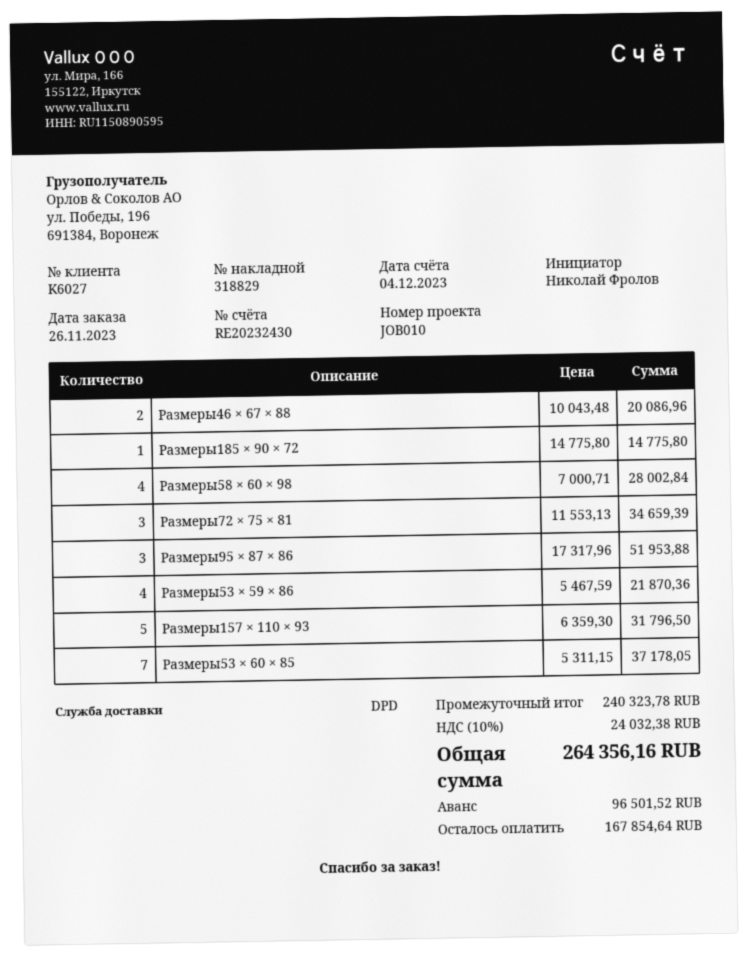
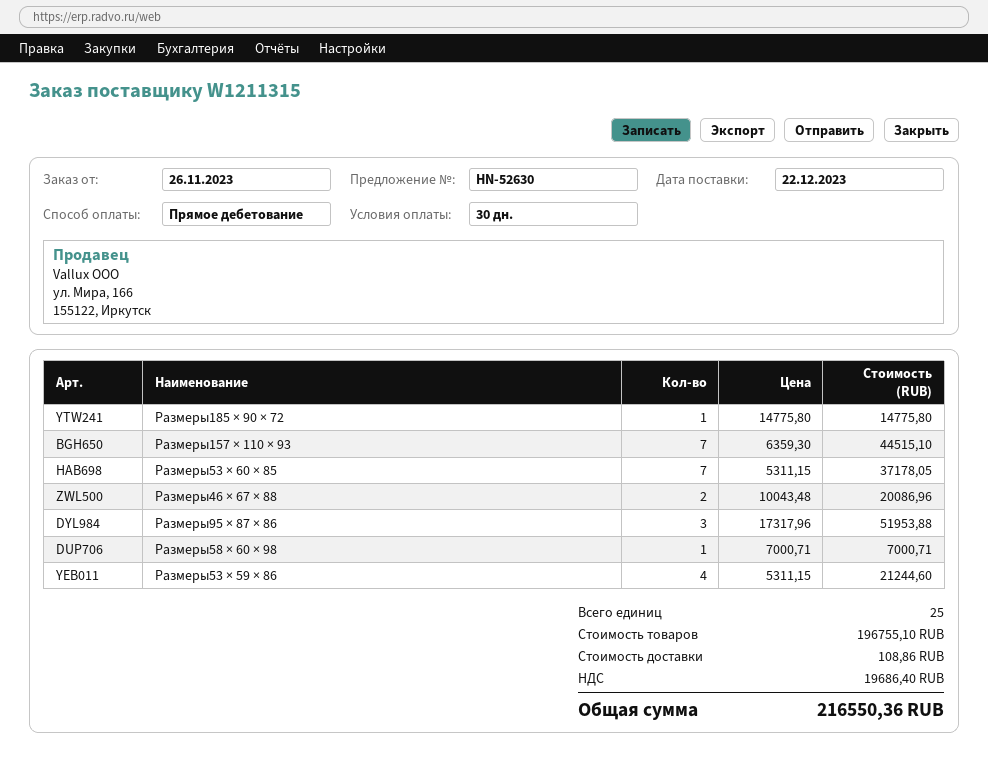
Размеры58 × 60 × 98: 4 x 7000.71 = 28002.84 -> 1 x 7000.71 = 7000.71
Размеры72 × 75 × 81: 3 x 11553.13 = 34659.39 -> none
Размеры53 × 59 × 86: 4 x 5467.59 = 21870.36 -> 4 x 5311.15 = 21244.60
Размеры157 × 110 × 93: 5 x 6359.30 = 31796.50 -> 7 x 6359.30 = 44515.10
subtotal: 240323.78 -> 196755.10
shipping: none -> 108.86
tax: 24032.38 -> 19686.40
total: 264356.16 -> 216550.36

